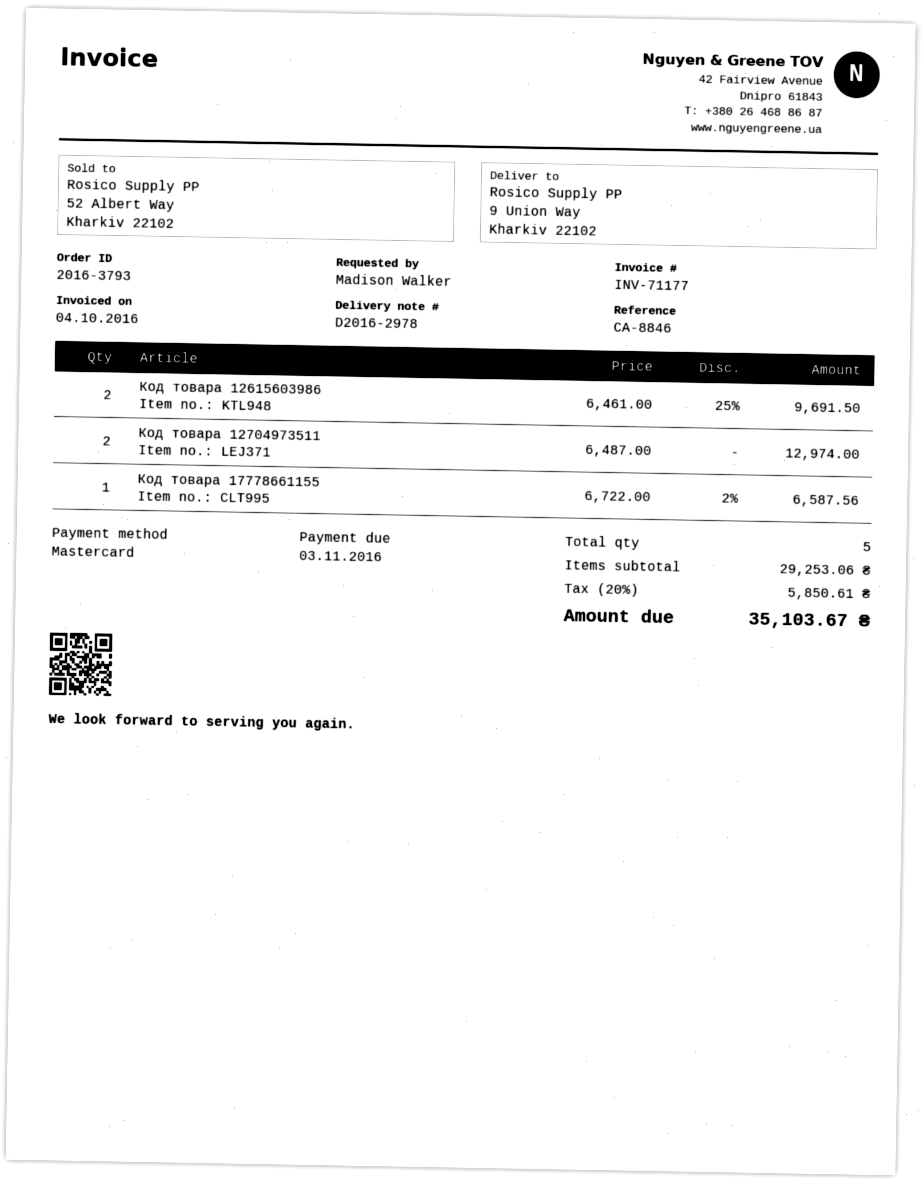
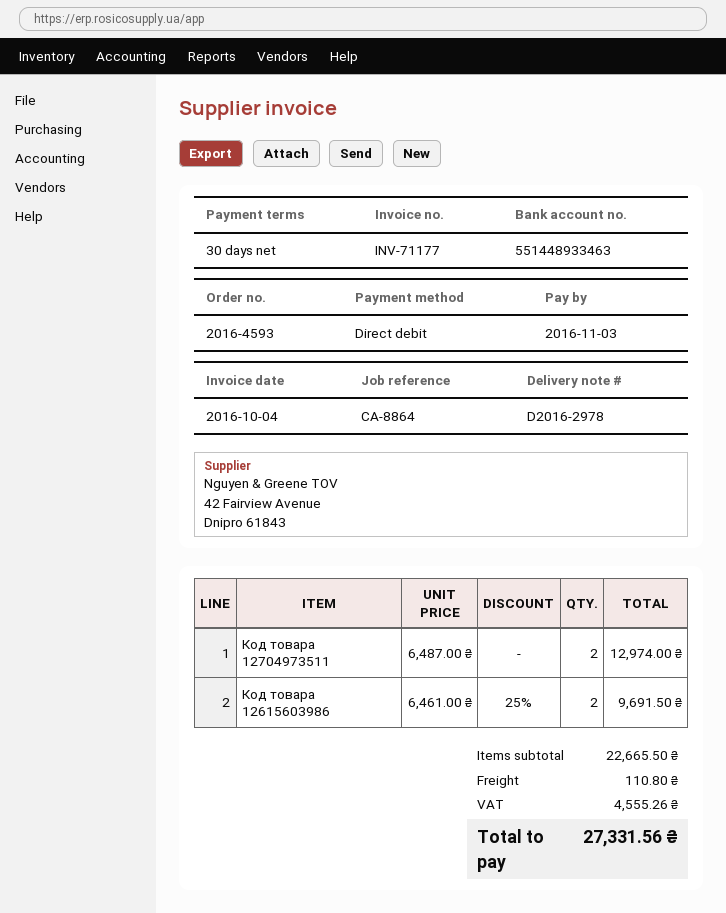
order number: 2016-3793 -> 2016-4593
reference: CA-8846 -> CA-8864
payment method: Mastercard -> direct debit
Код товара 17778661155: 1 x 6722.00 - 2% = 6587.56 -> none
subtotal: 29253.06 -> 22665.50
shipping: none -> 110.80
tax: 5850.61 -> 4555.26
total: 35103.67 -> 27331.56

